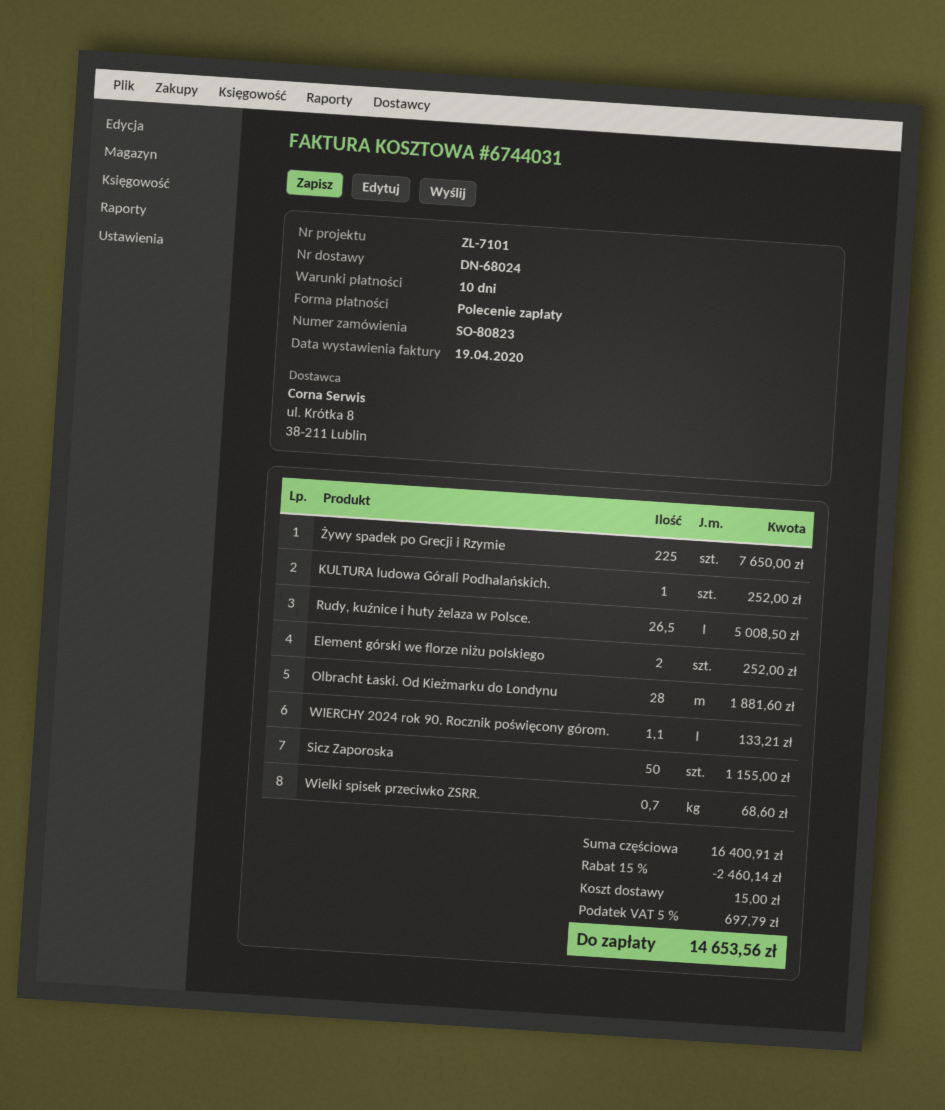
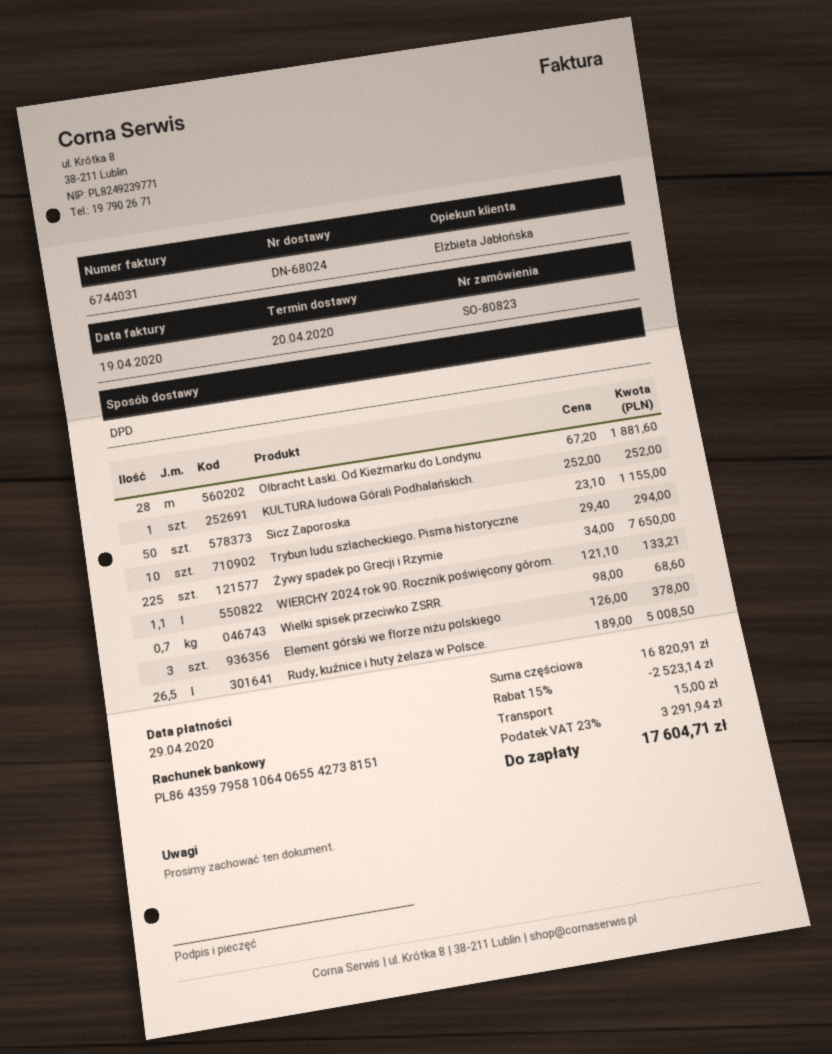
Element górski we florze niżu polskiego: 2 for 252.00 -> 3 for 378.00
Trybun ludu szlacheckiego. Pisma historyczne: none -> 10 for 294.00
subtotal: 16400.91 -> 16820.91
discount: 15% = 2460.14 -> 15% = 2523.14
tax: 5% = 697.79 -> 23% = 3291.94
total: 14653.56 -> 17604.71

